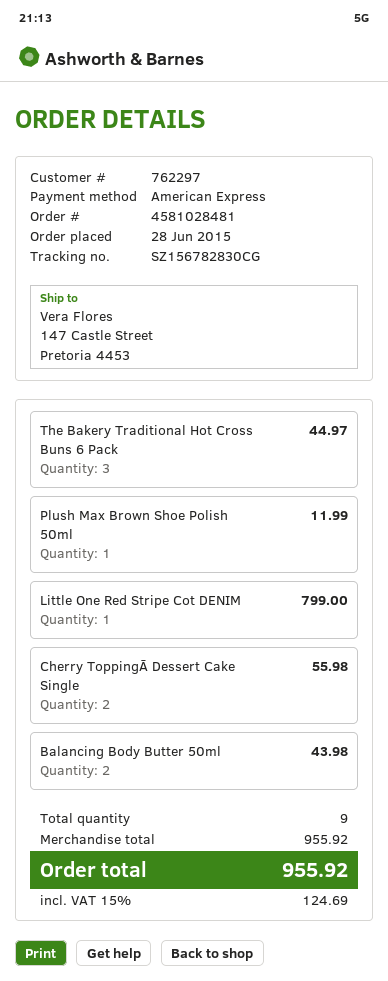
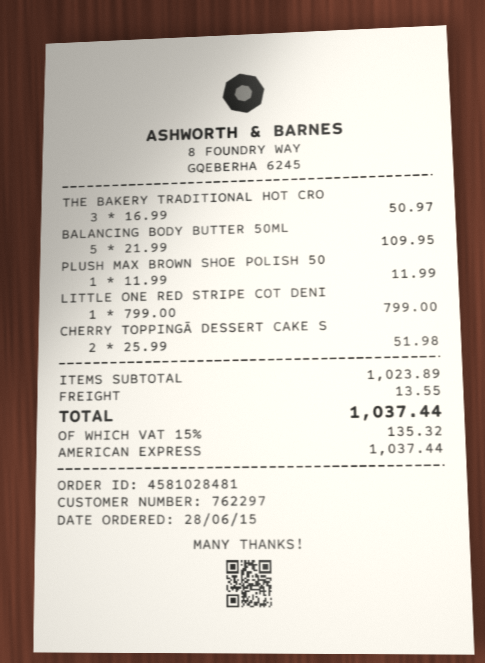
The Bakery Traditional Hot Cross Buns 6 Pack: 3 for 44.97 -> 3 for 50.97
Cherry ToppingĀ Dessert Cake Single: 2 for 55.98 -> 2 for 51.98
Balancing Body Butter 50ml: 2 for 43.98 -> 5 for 109.95
subtotal: 955.92 -> 1023.89
shipping: none -> 13.55
tax: 15% = 124.69 -> 15% = 135.32
total: 955.92 -> 1037.44

